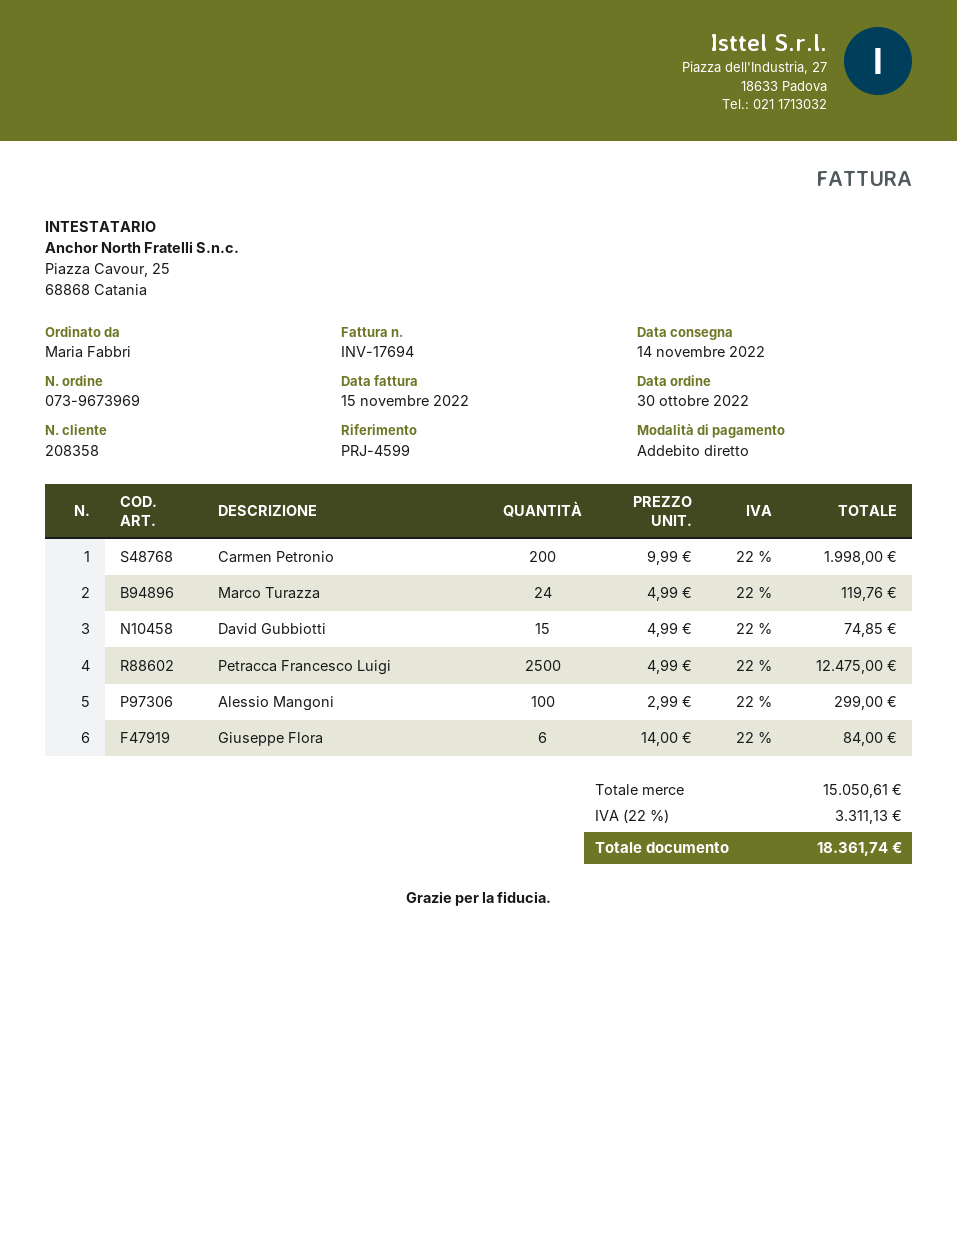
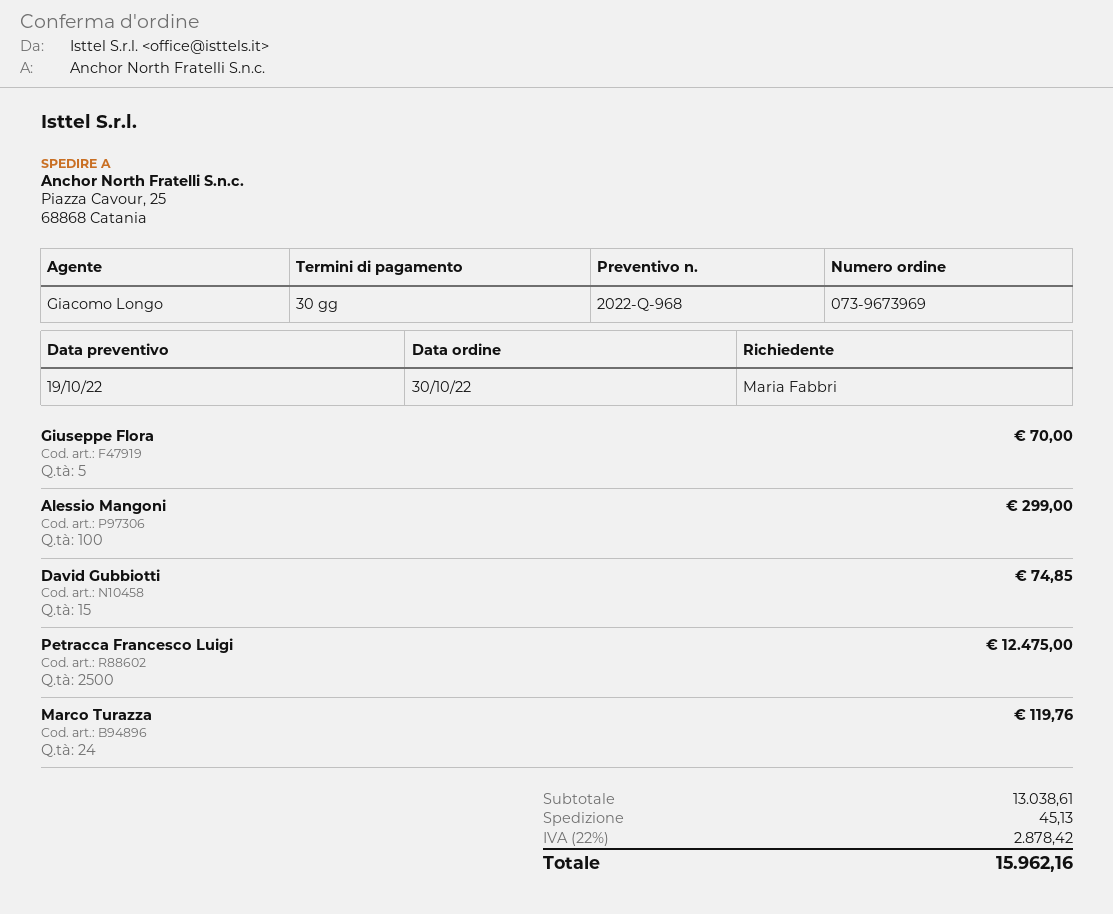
Carmen Petronio: 200 for 1998.00 -> none
Giuseppe Flora: 6 for 84.00 -> 5 for 70.00
subtotal: 15050.61 -> 13038.61
shipping: none -> 45.13
tax: 22% = 3311.13 -> 22% = 2878.42
total: 18361.74 -> 15962.16

